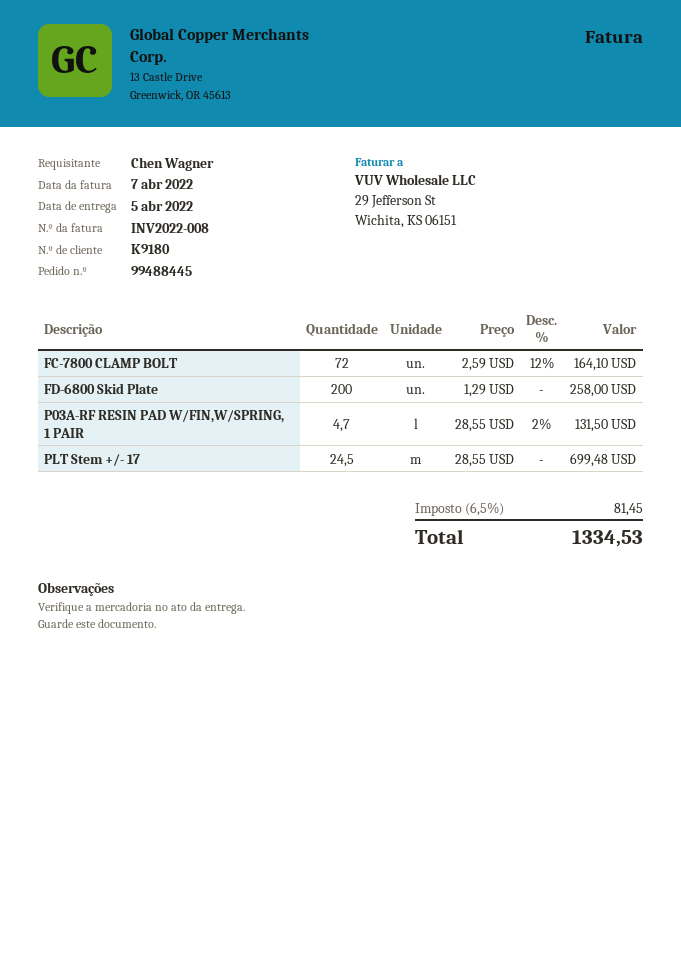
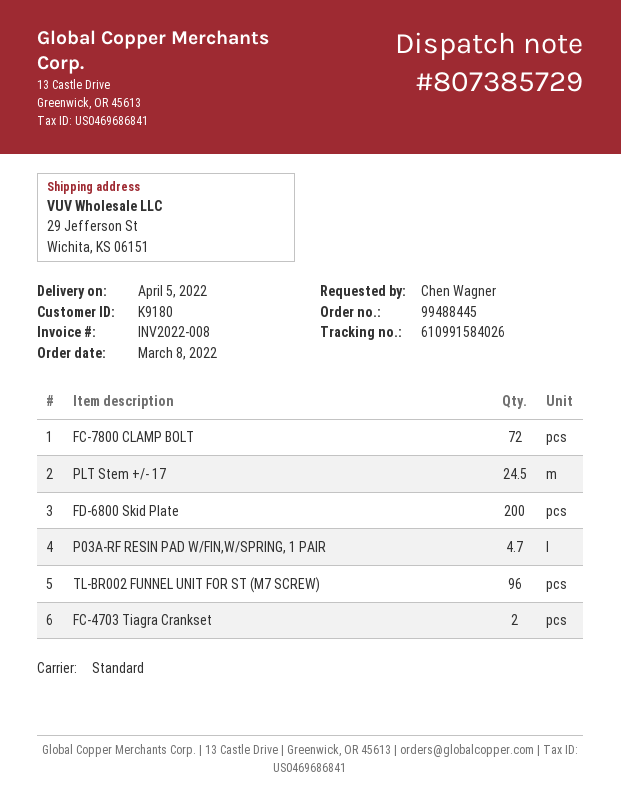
TL-BR002 FUNNEL UNIT FOR ST (M7 SCREW): none -> 96
FC-4703 Tiagra Crankset: none -> 2

